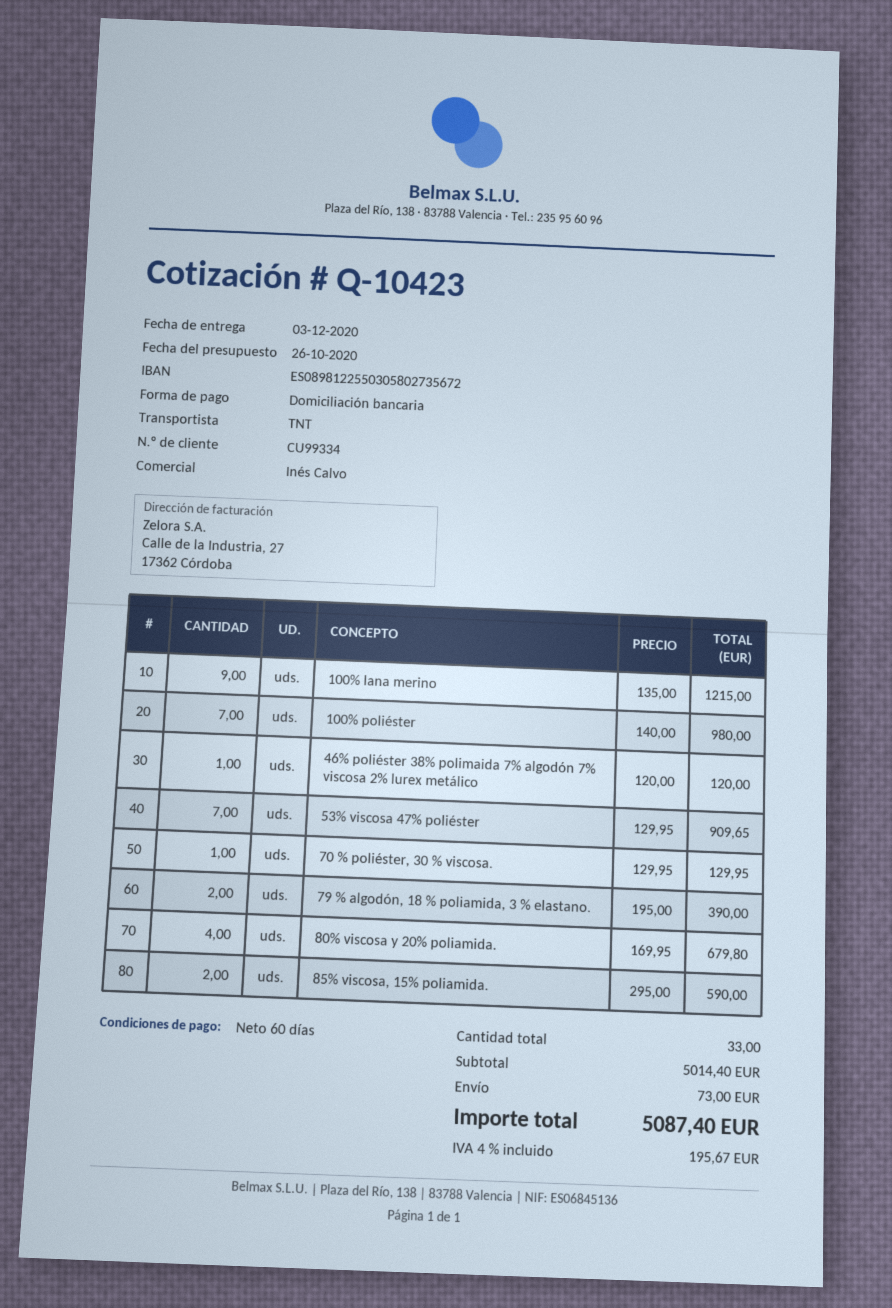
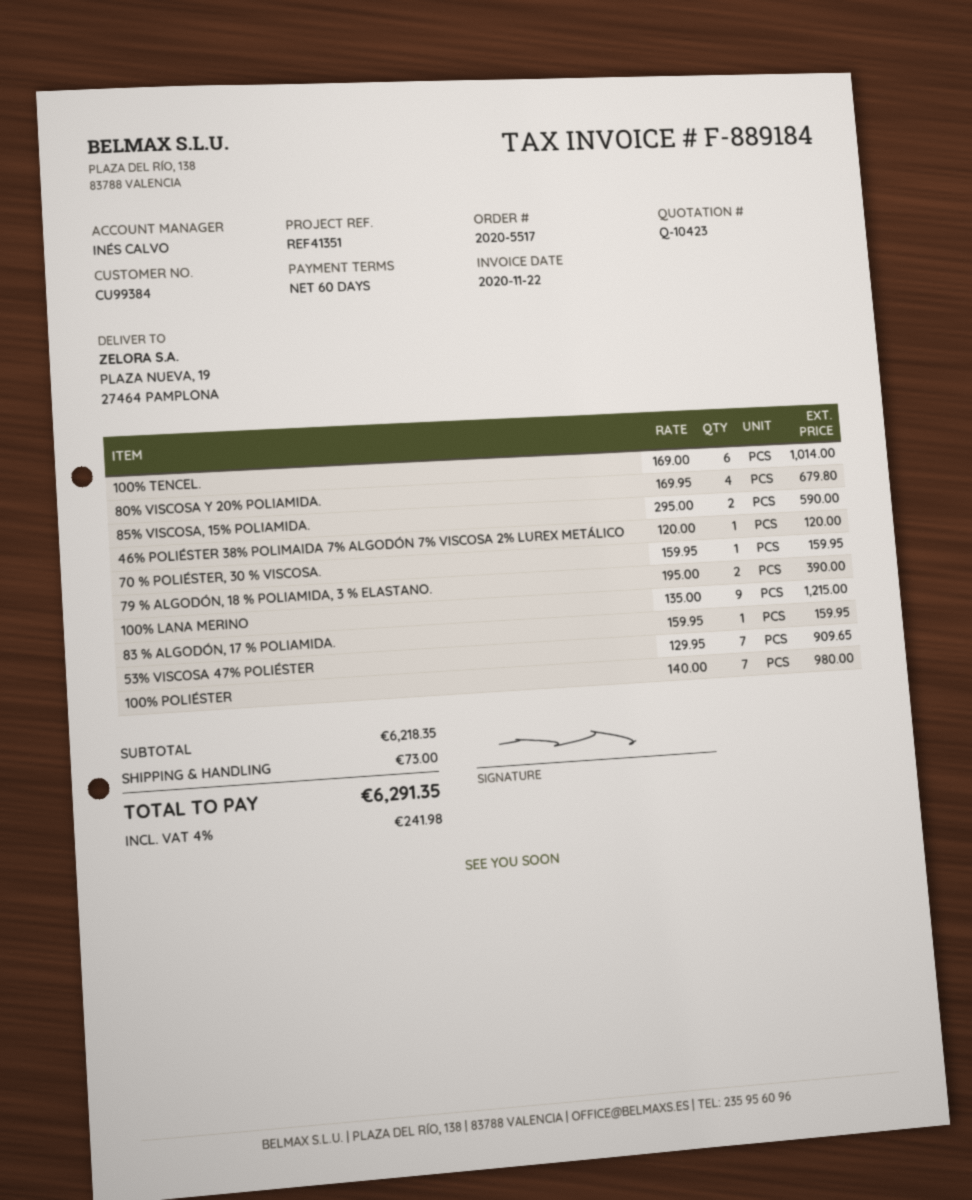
customer number: CU99334 -> CU99384
70 % poliéster, 30 % viscosa.: 1 x 129.95 = 129.95 -> 1 x 159.95 = 159.95
100% TENCEL.: none -> 6 x 169.00 = 1014.00
83 % ALGODÓN, 17 % POLIAMIDA.: none -> 1 x 159.95 = 159.95
subtotal: 5014.40 -> 6218.35
tax: 4% = 195.67 -> 4% = 241.98
total: 5087.40 -> 6291.35

